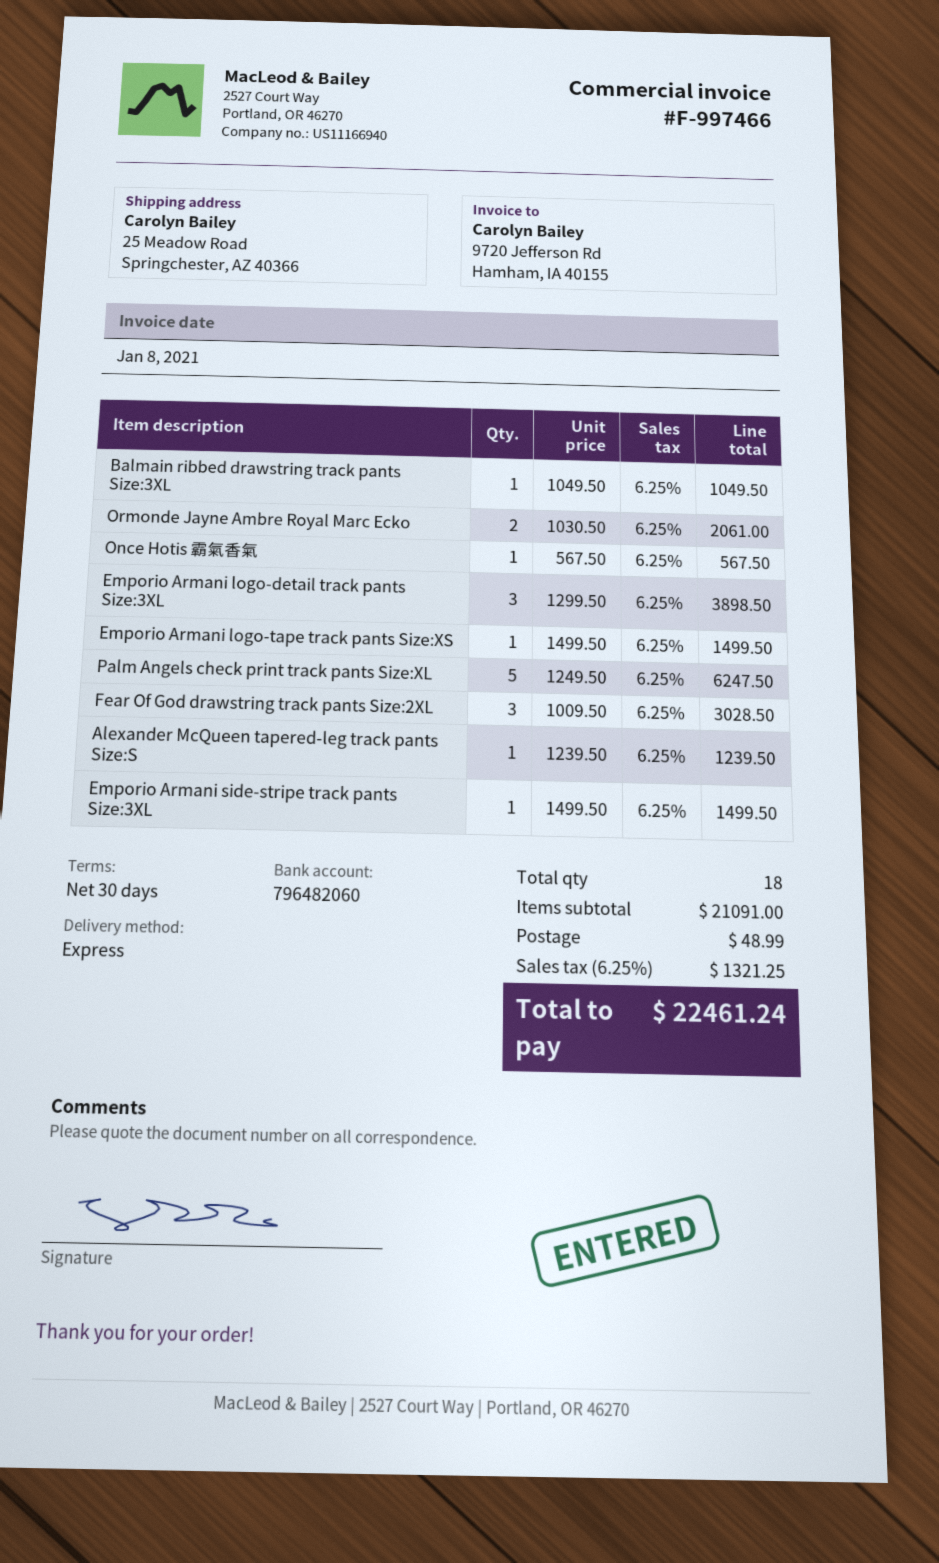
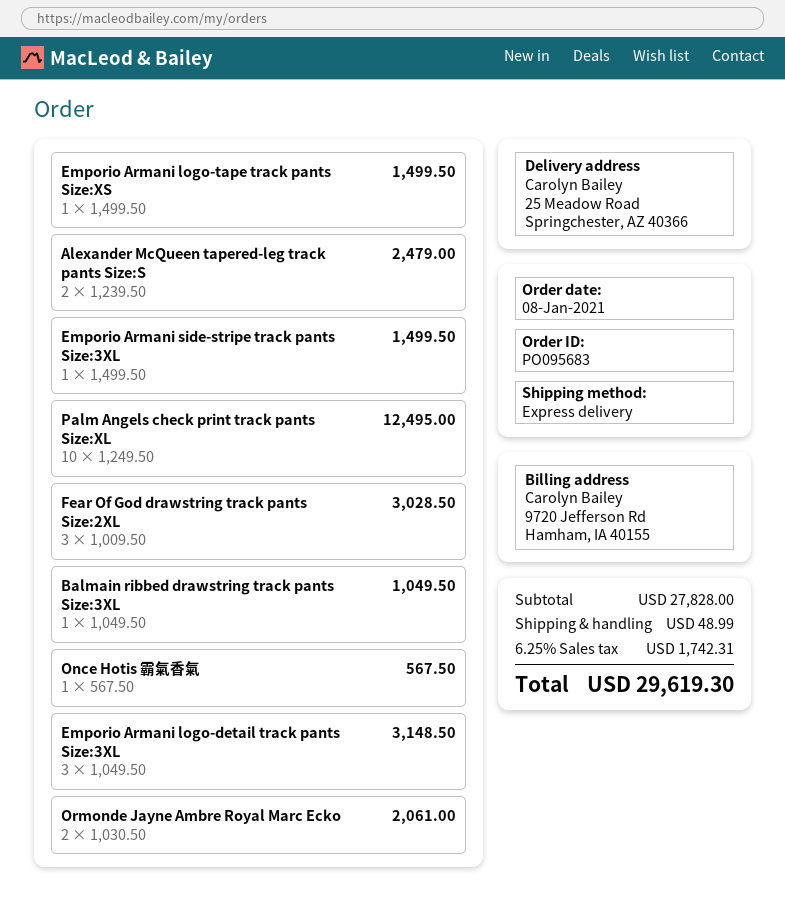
Emporio Armani logo-detail track pants Size:3XL: 3 x 1299.50 = 3898.50 -> 3 x 1049.50 = 3148.50
Palm Angels check print track pants Size:XL: 5 x 1249.50 = 6247.50 -> 10 x 1249.50 = 12495.00
Alexander McQueen tapered-leg track pants Size:S: 1 x 1239.50 = 1239.50 -> 2 x 1239.50 = 2479.00
subtotal: 21091.00 -> 27828.00
tax: 6.25% = 1321.25 -> 6.25% = 1742.31
total: 22461.24 -> 29619.30

